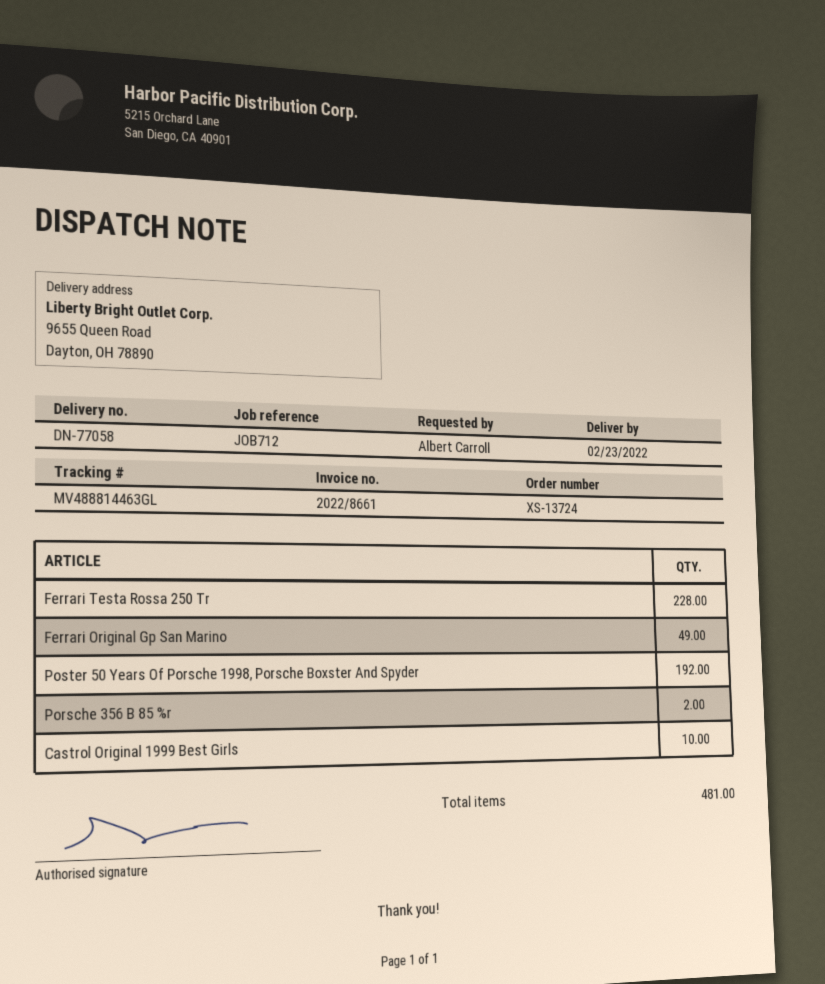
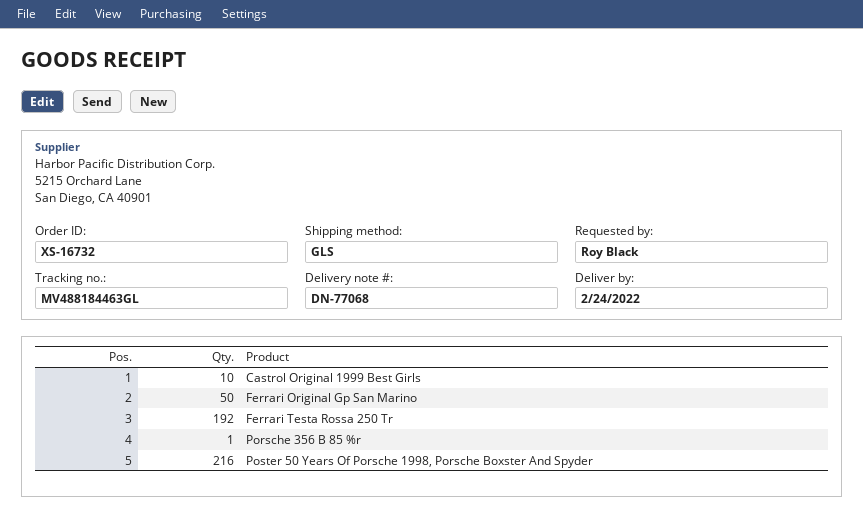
order number: XS-13724 -> XS-16732
delivery note number: DN-77058 -> DN-77068
delivery date: 2022-02-23 -> 2022-02-24
ordered by: Albert Carroll -> Roy Black
tracking number: MV488814463GL -> MV488184463GL
Ferrari Testa Rossa 250 Tr: 228 -> 192
Ferrari Original Gp San Marino: 49 -> 50
Poster 50 Years Of Porsche 1998, Porsche Boxster And Spyder: 192 -> 216
Porsche 356 B 85 %r: 2 -> 1

